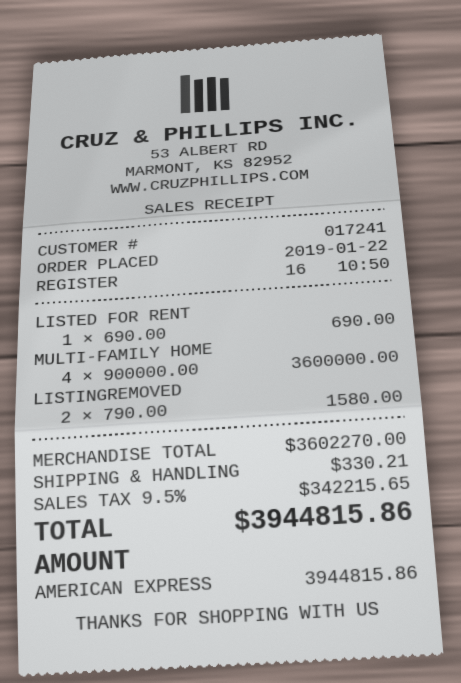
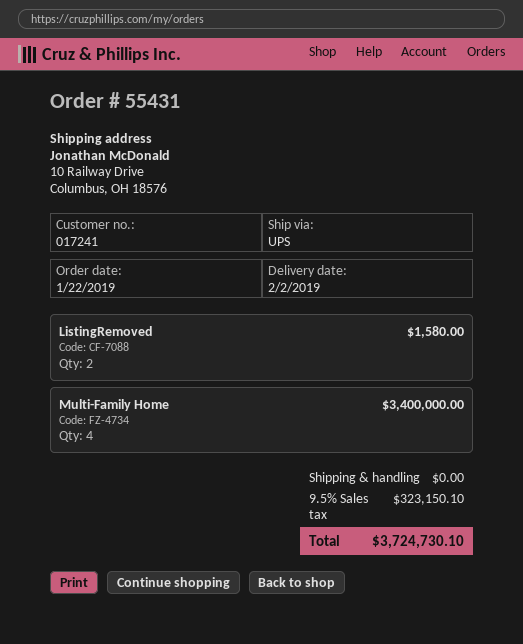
LISTED FOR RENT: 1 for 690.00 -> none
MULTI-FAMILY HOME: 4 for 3600000.00 -> 4 for 3400000.00
shipping: 330.21 -> 0.00
tax: 9.5% = 342215.65 -> 9.5% = 323150.10
total: 3944815.86 -> 3724730.10

